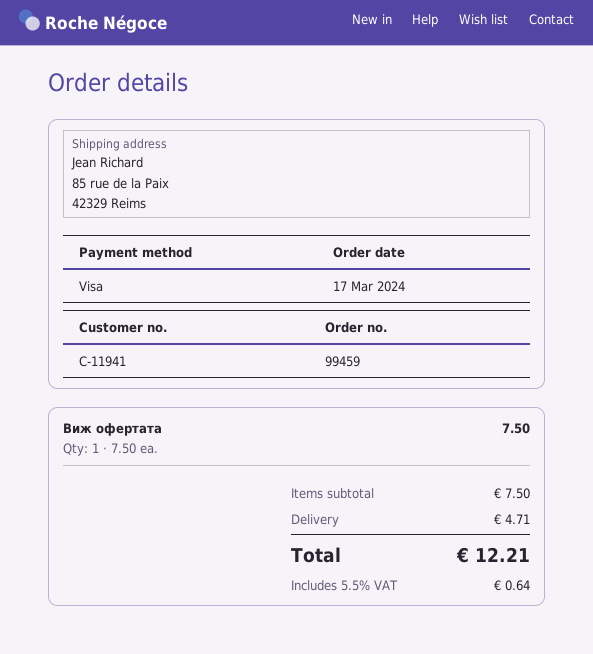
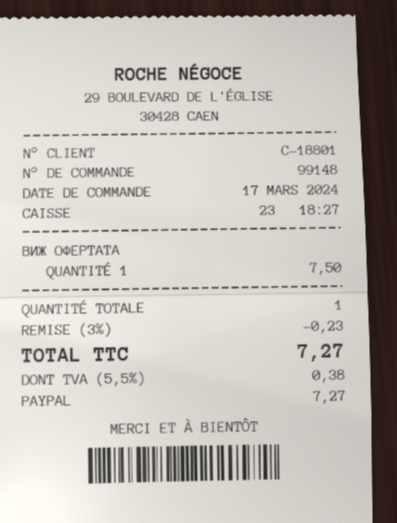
order number: 99459 -> 99148
customer number: C-11941 -> C-18801
payment method: Visa -> PayPal
discount: none -> 3% = 0.23
shipping: 4.71 -> none
tax: 5.5% = 0.64 -> 5.5% = 0.38
total: 12.21 -> 7.27

